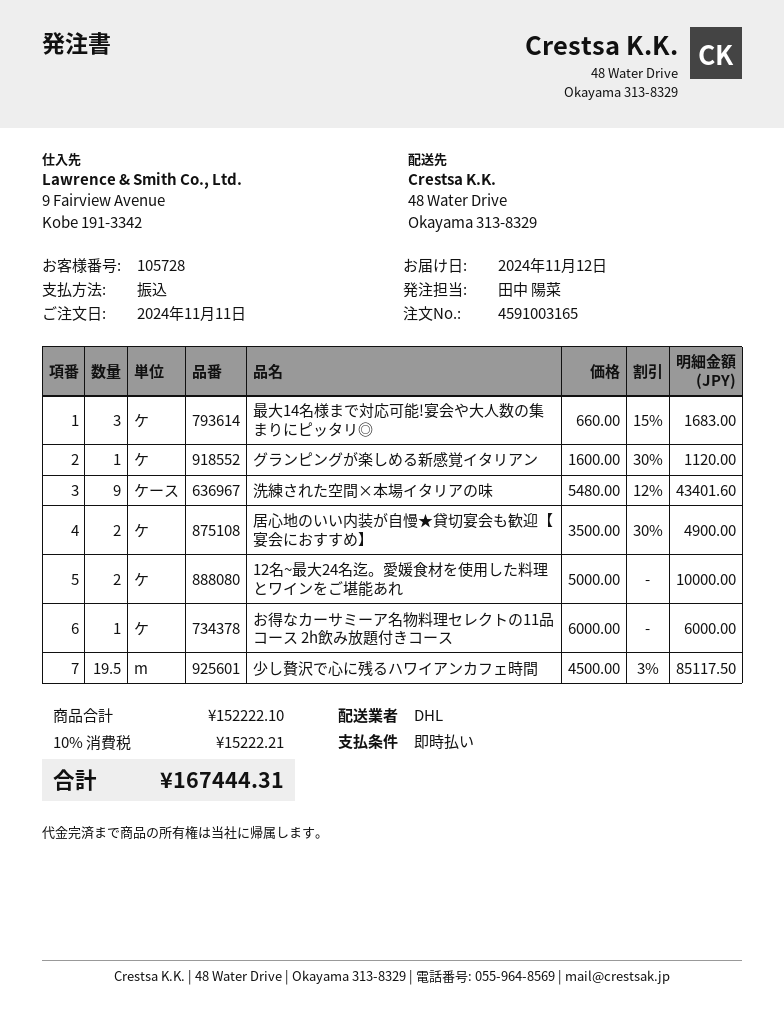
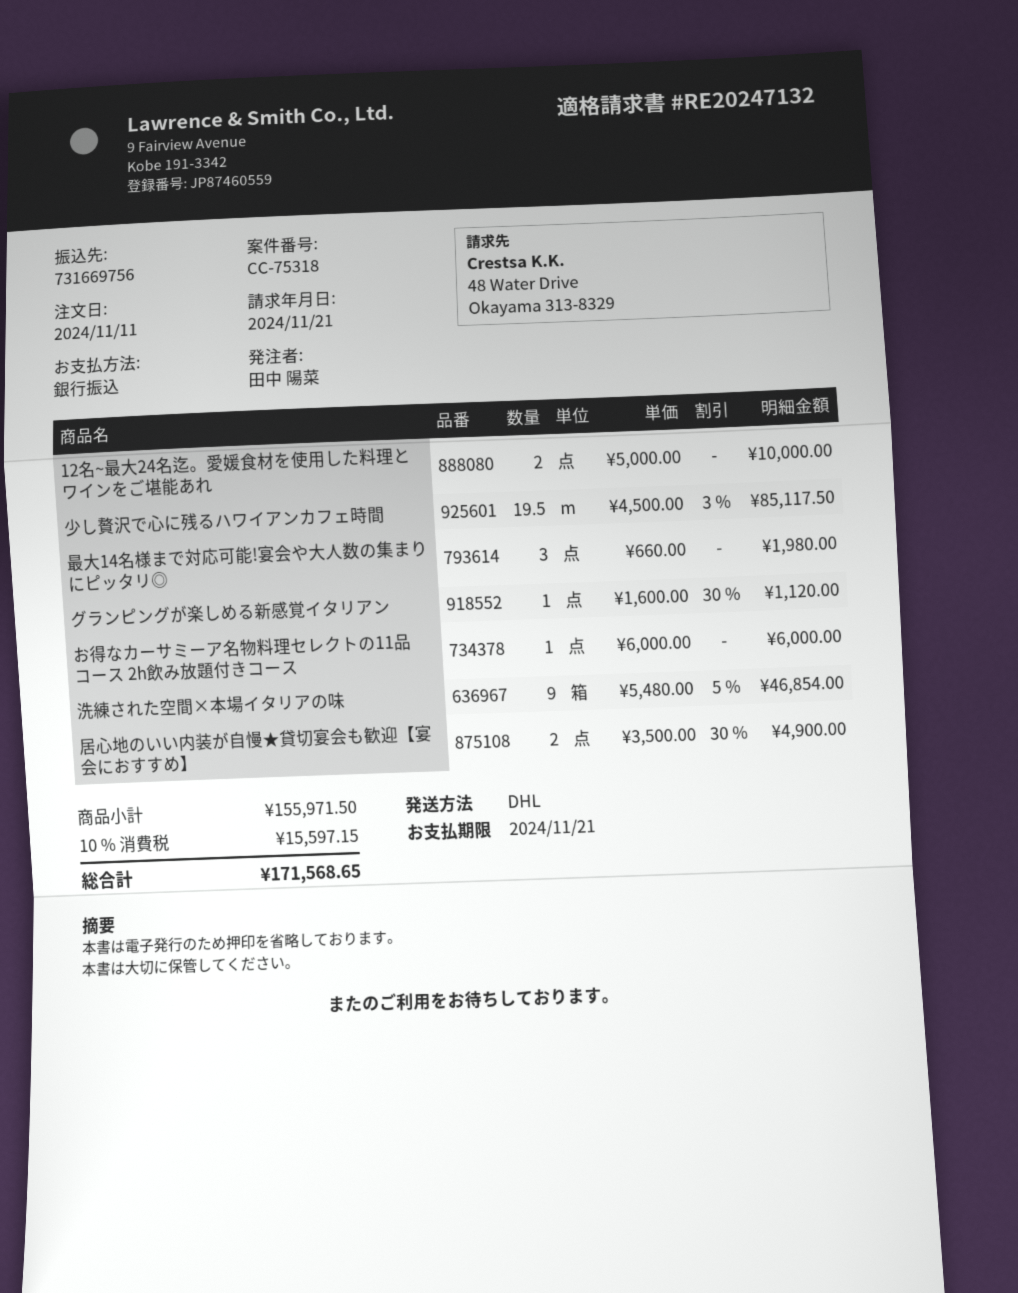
最大14名様まで対応可能!宴会や大人数の集まりにピッタリ◎: 3 x 660.00 - 15% = 1683.00 -> 3 x 660.00 = 1980.00
洗練された空間×本場イタリアの味: 9 x 5480.00 - 12% = 43401.60 -> 9 x 5480.00 - 5% = 46854.00
subtotal: 152222.10 -> 155971.50
tax: 10% = 15222.21 -> 10% = 15597.15
total: 167444.31 -> 171568.65

